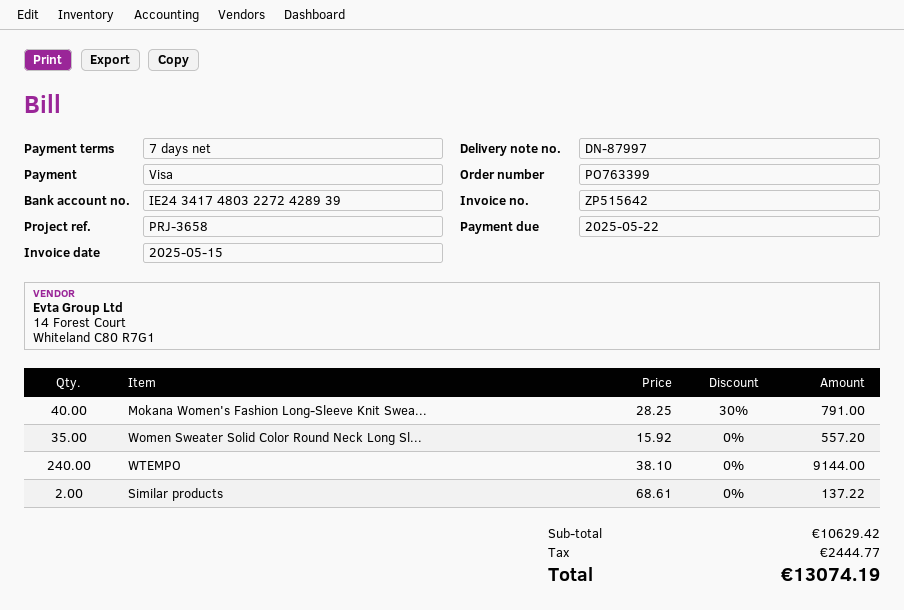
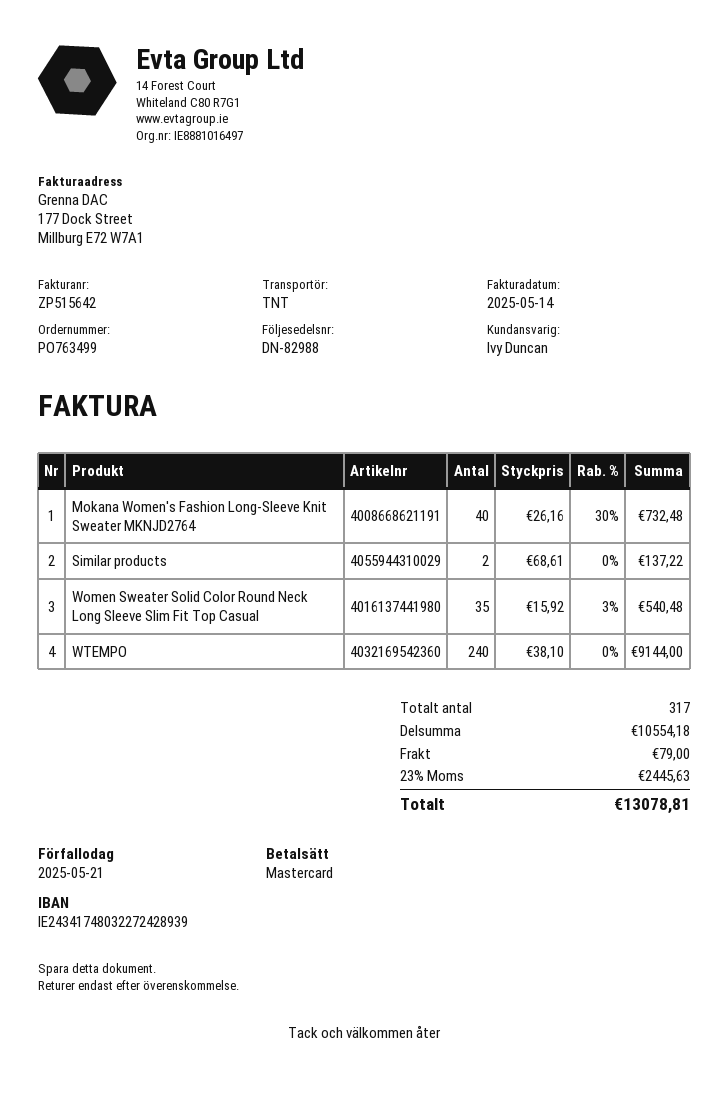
order number: PO763399 -> PO763499
delivery note number: DN-87997 -> DN-82988
invoice date: 2025-05-15 -> 2025-05-14
due date: 2025-05-22 -> 2025-05-21
payment method: Visa -> Mastercard
Mokana Women's Fashion Long-Sleeve Knit Swea...: 40 x 28.25 - 30% = 791.00 -> 40 x 26.16 - 30% = 732.48
Women Sweater Solid Color Round Neck Long Sl...: 35 x 15.92 = 557.20 -> 35 x 15.92 - 3% = 540.48
subtotal: 10629.42 -> 10554.18
shipping: none -> 79.00
tax: 2444.77 -> 2445.63
total: 13074.19 -> 13078.81

